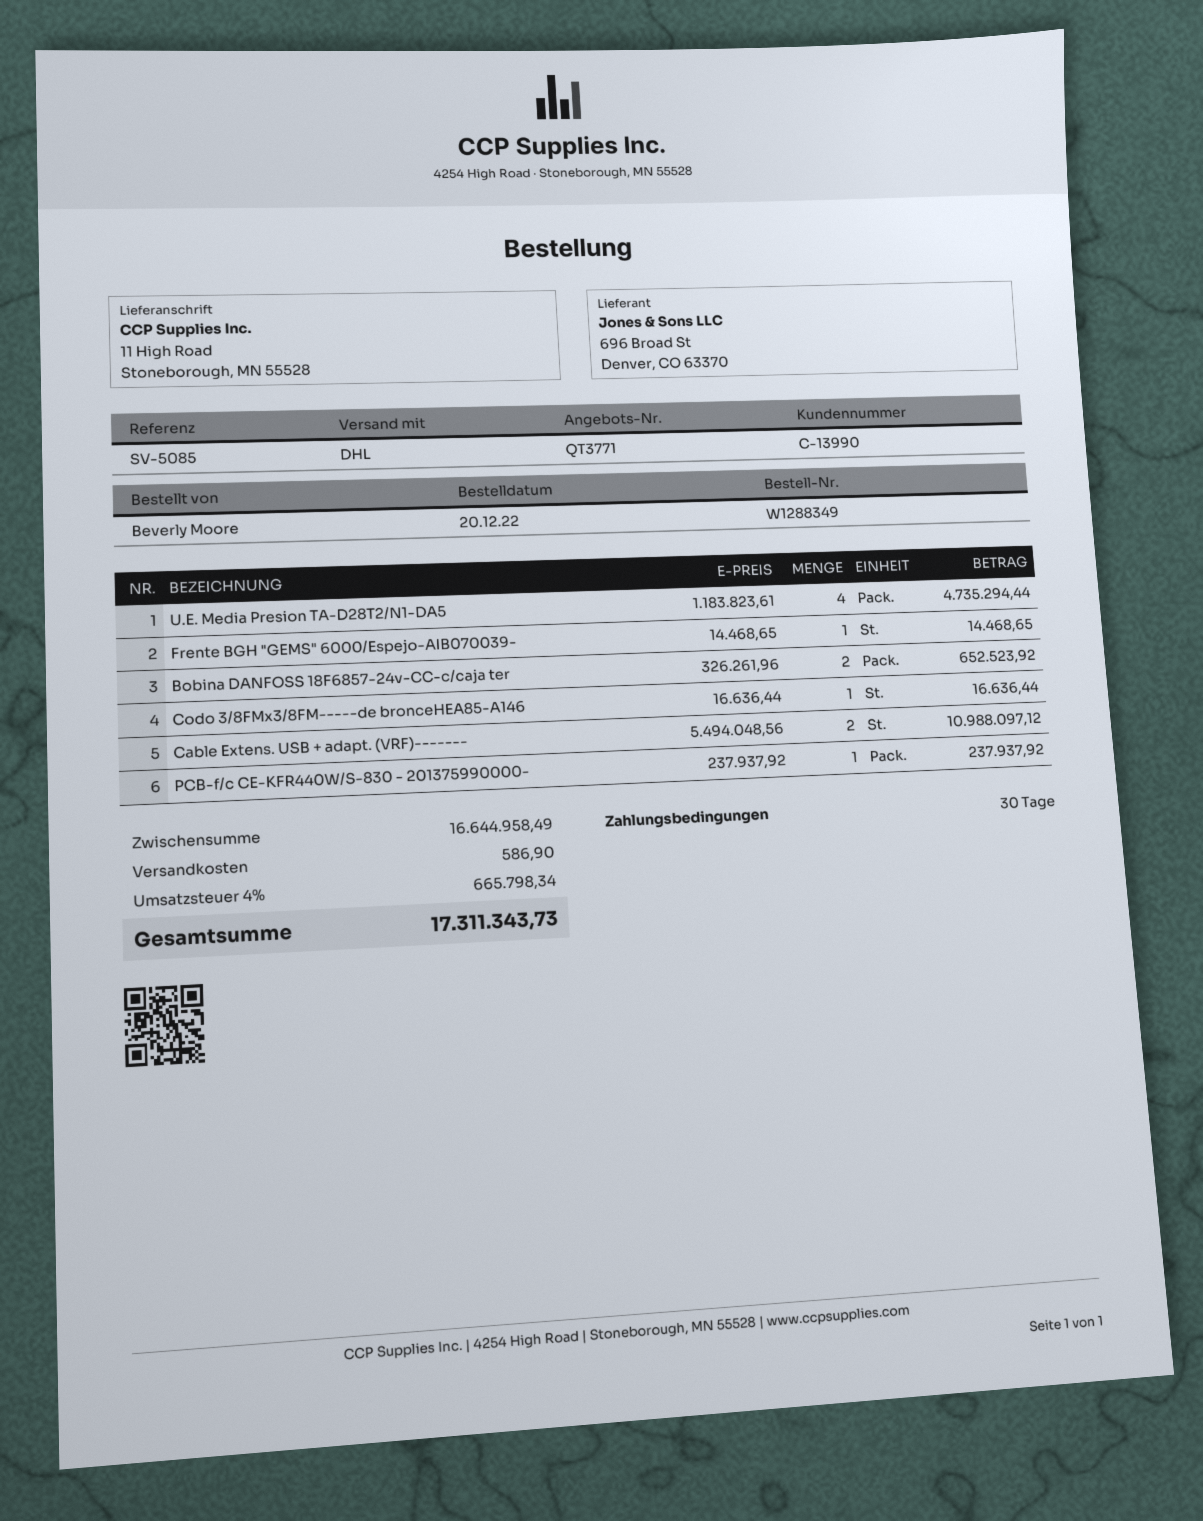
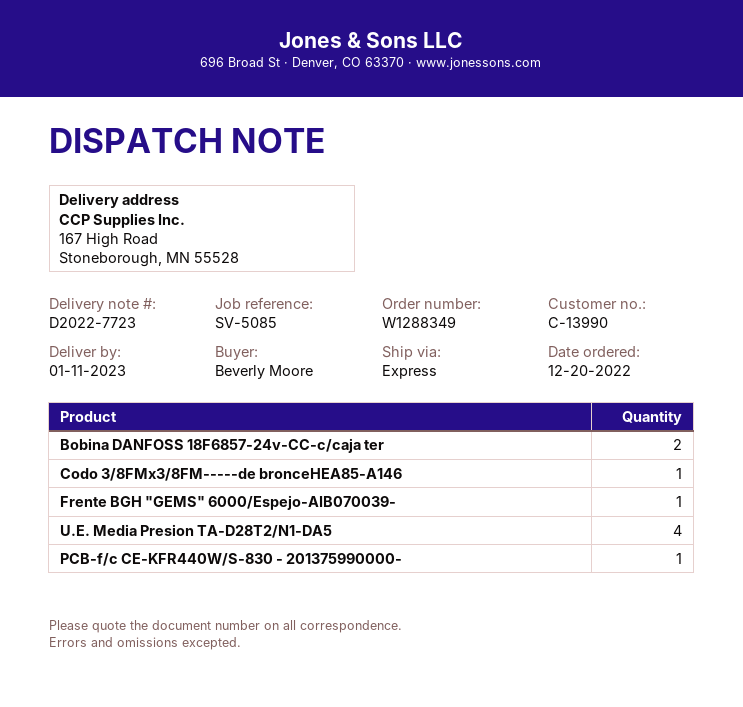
shipping method: DHL -> express
ship to: 11 High Road, Stoneborough, MN 55528 -> 167 High Road, Stoneborough, MN 55528
Cable Extens. USB + adapt. (VRF)-------: 2 -> none

